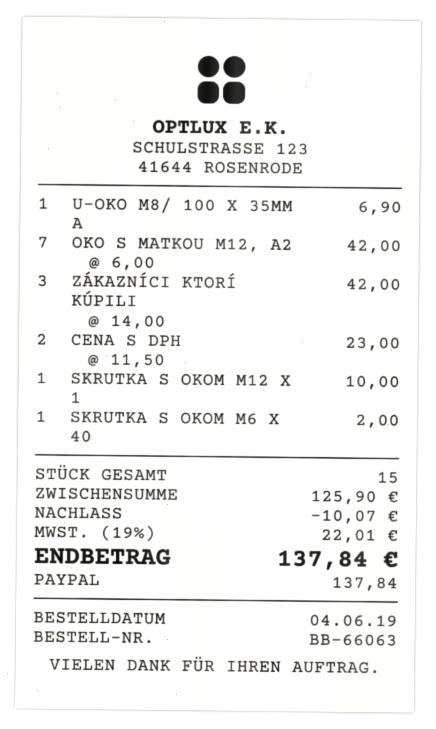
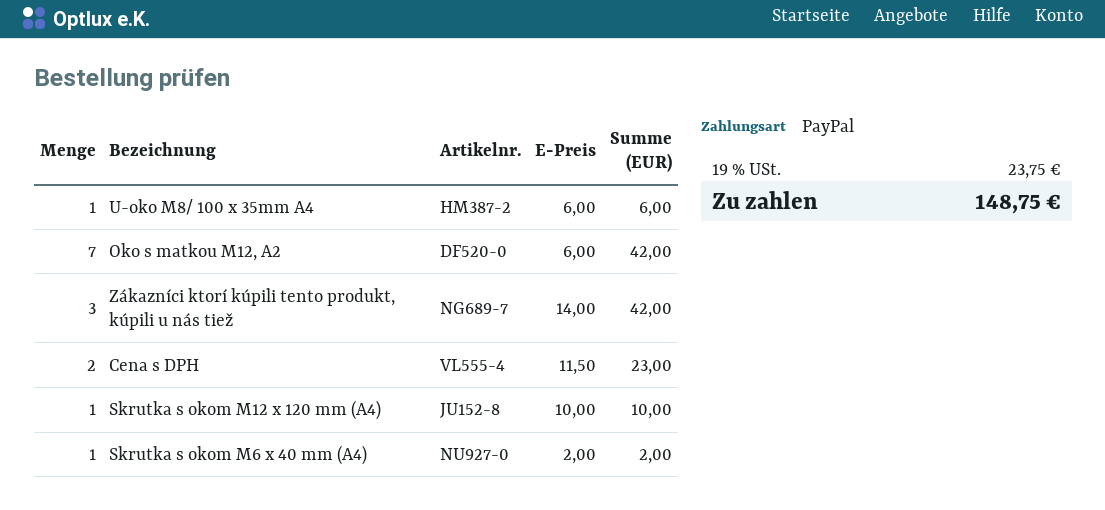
U-OKO M8/ 100 X 35MM A: 1 x 6.90 = 6.90 -> 1 x 6.00 = 6.00
discount: 10.07 -> none
tax: 19% = 22.01 -> 19% = 23.75
total: 137.84 -> 148.75

